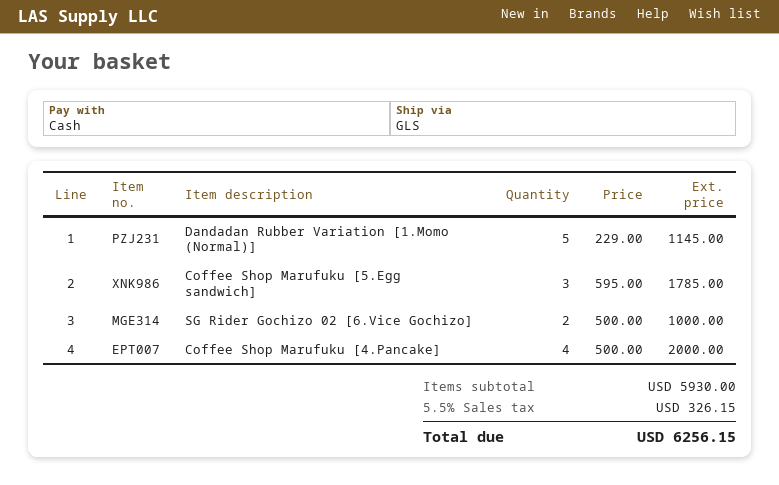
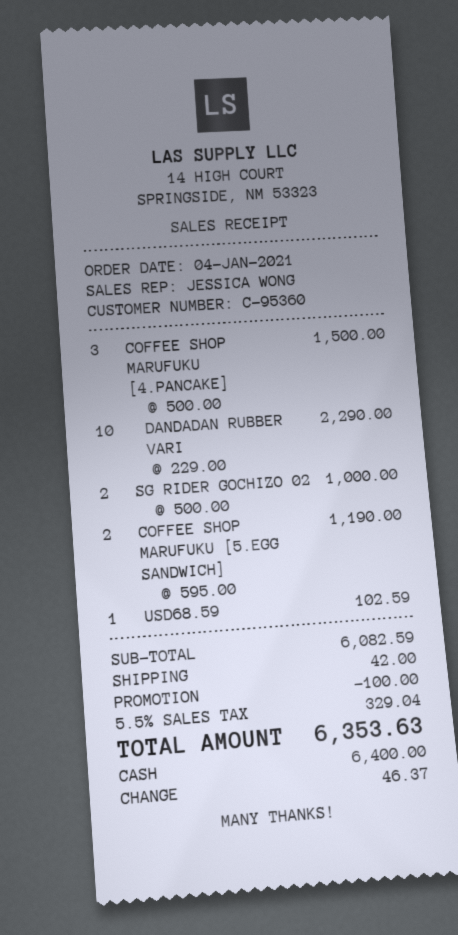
Dandadan Rubber Variation [1.Momo (Normal)]: 5 x 229.00 = 1145.00 -> 10 x 229.00 = 2290.00
Coffee Shop Marufuku [5.Egg sandwich]: 3 x 595.00 = 1785.00 -> 2 x 595.00 = 1190.00
Coffee Shop Marufuku [4.Pancake]: 4 x 500.00 = 2000.00 -> 3 x 500.00 = 1500.00
USD68.59: none -> 1 x 102.59 = 102.59
subtotal: 5930.00 -> 6082.59
discount: none -> 100.00
shipping: none -> 42.00
tax: 5.5% = 326.15 -> 5.5% = 329.04
total: 6256.15 -> 6353.63

